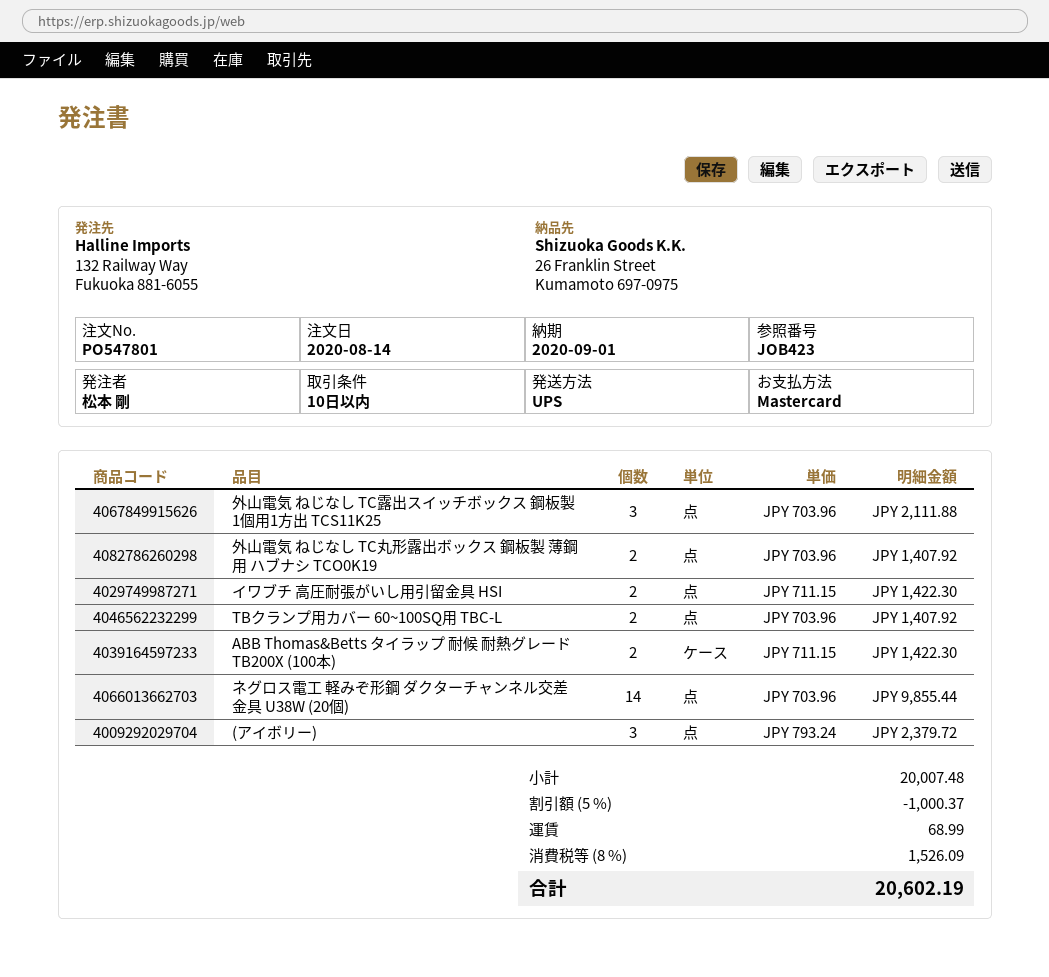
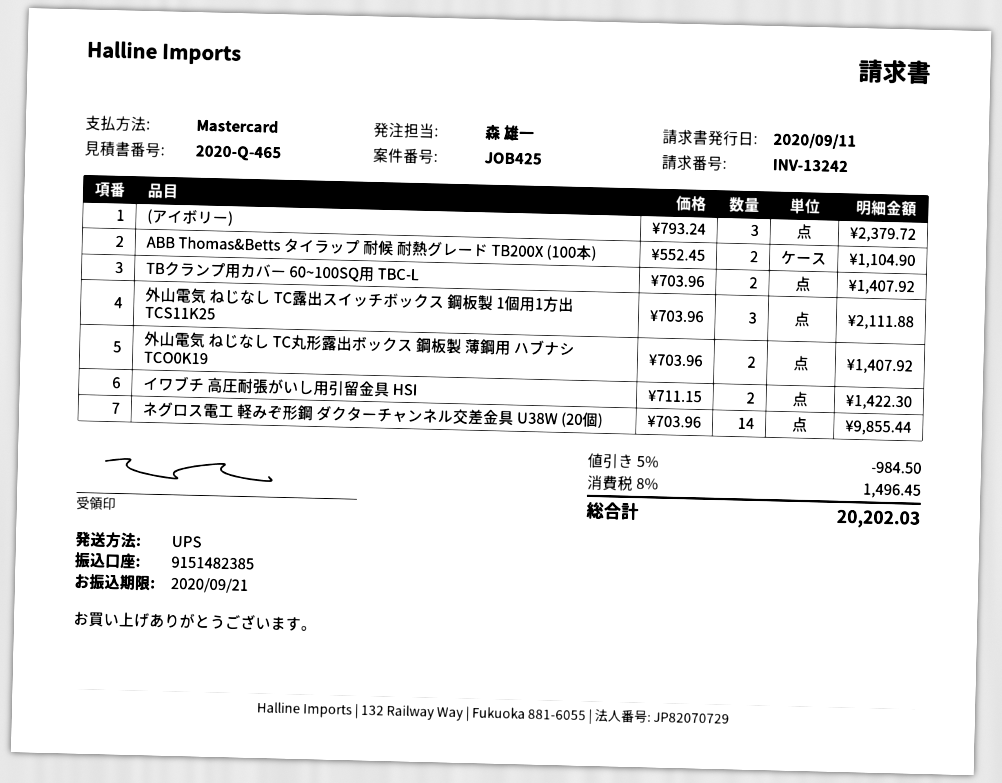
reference: JOB423 -> JOB425
ordered by: 松本 剛 -> 森 雄一
ABB Thomas&Betts タイラップ 耐候 耐熱グレード TB200X (100本): 2 x 711.15 = 1422.30 -> 2 x 552.45 = 1104.90
discount: 5% = 1000.37 -> 5% = 984.50
shipping: 68.99 -> none
tax: 8% = 1526.09 -> 8% = 1496.45
total: 20602.19 -> 20202.03

